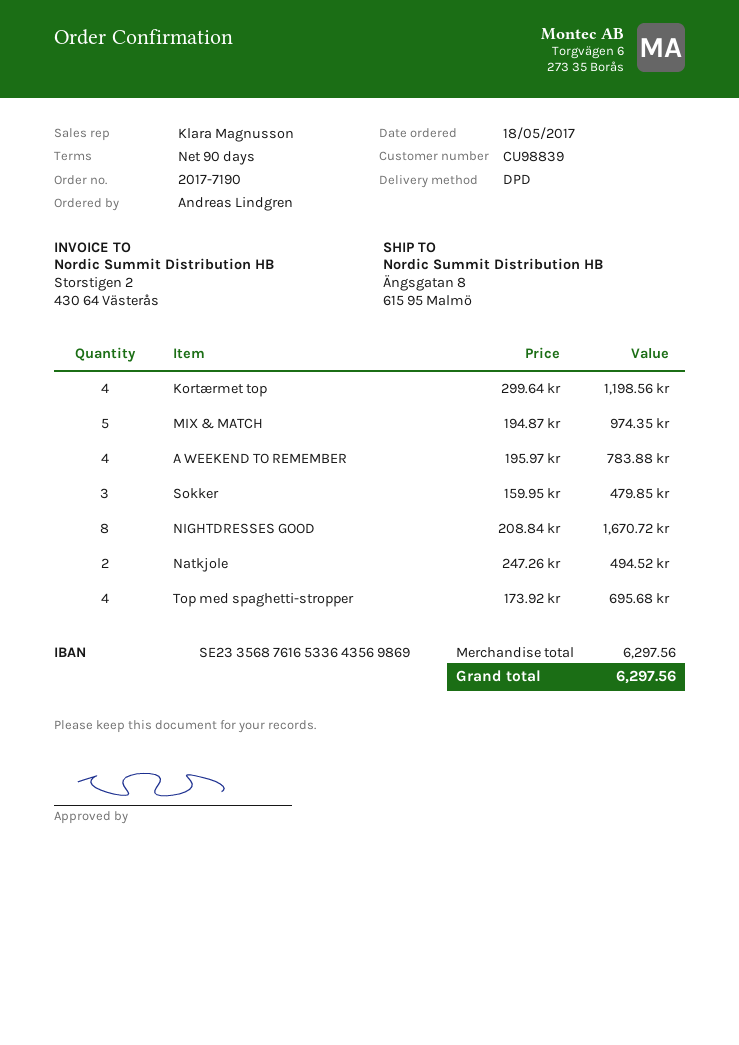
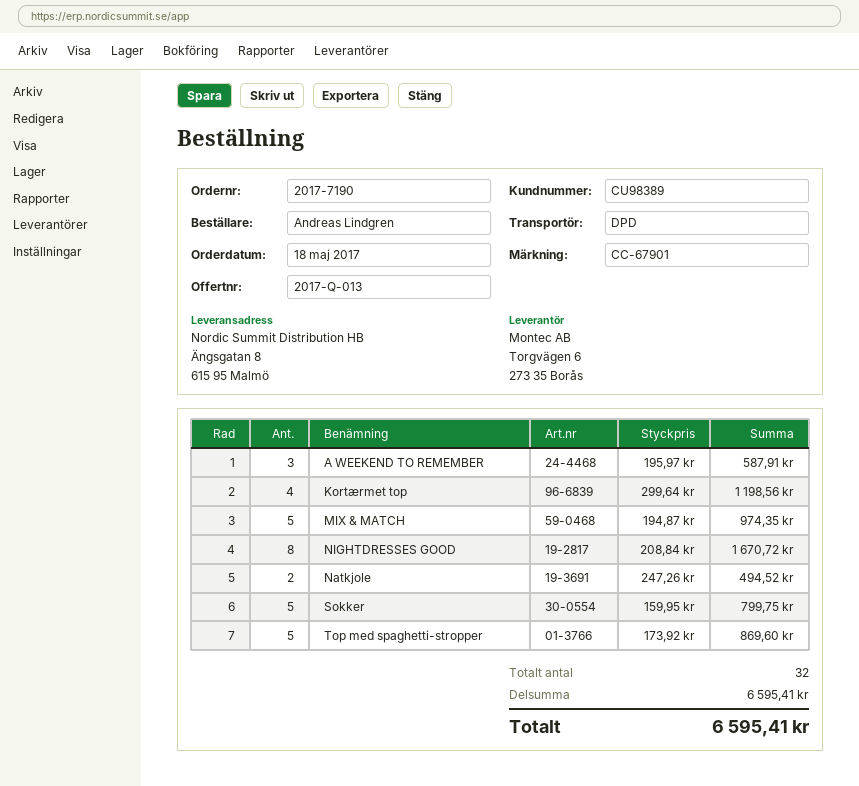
customer number: CU98839 -> CU98389
A WEEKEND TO REMEMBER: 4 x 195.97 = 783.88 -> 3 x 195.97 = 587.91
Sokker: 3 x 159.95 = 479.85 -> 5 x 159.95 = 799.75
Top med spaghetti-stropper: 4 x 173.92 = 695.68 -> 5 x 173.92 = 869.60
subtotal: 6297.56 -> 6595.41
total: 6297.56 -> 6595.41

